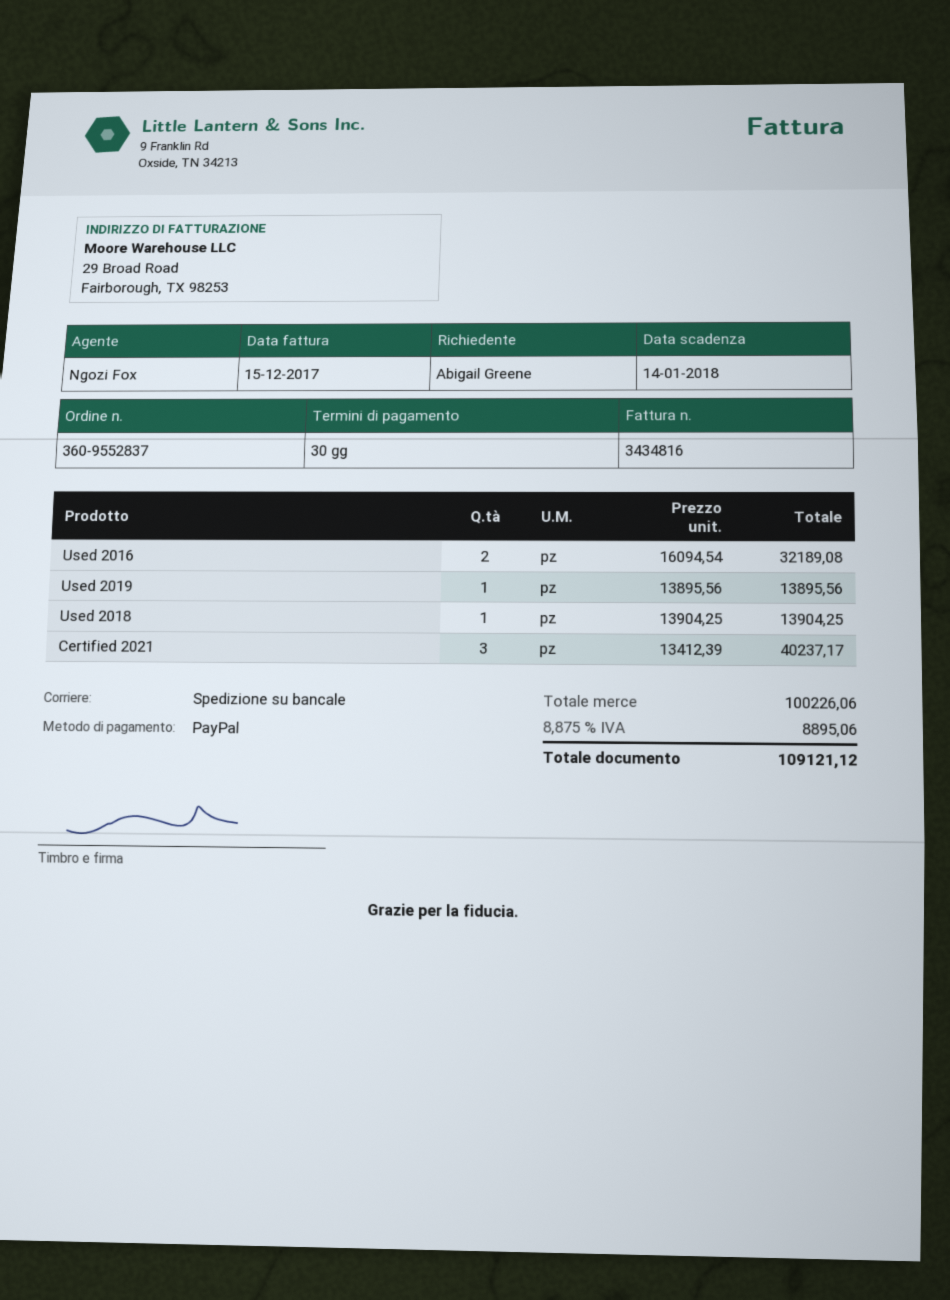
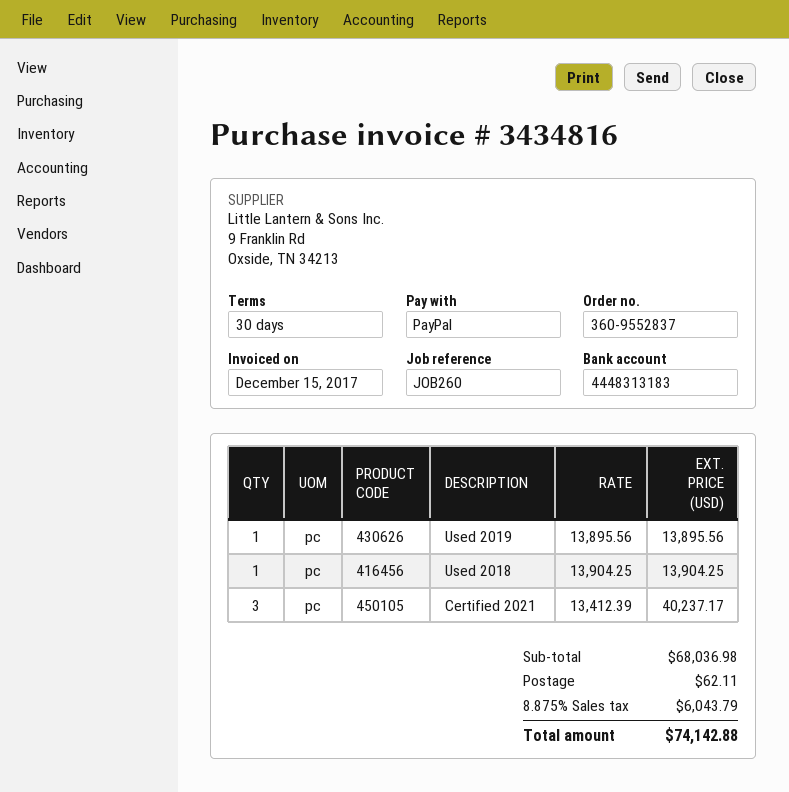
Used 2016: 2 x 16094.54 = 32189.08 -> none
subtotal: 100226.06 -> 68036.98
shipping: none -> 62.11
tax: 8.875% = 8895.06 -> 8.875% = 6043.79
total: 109121.12 -> 74142.88

